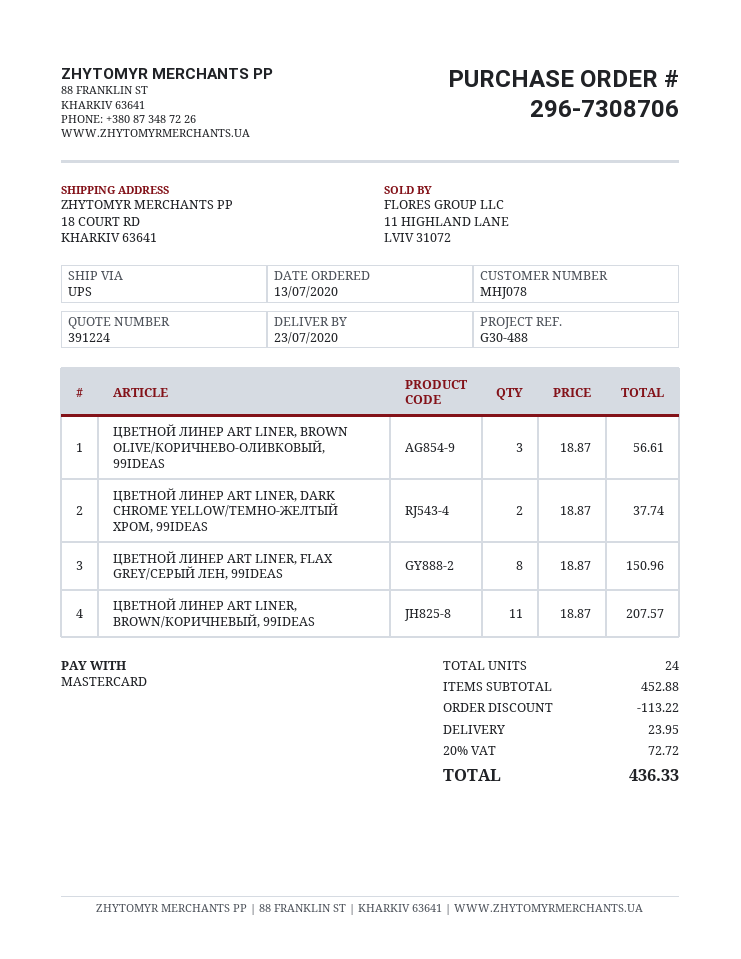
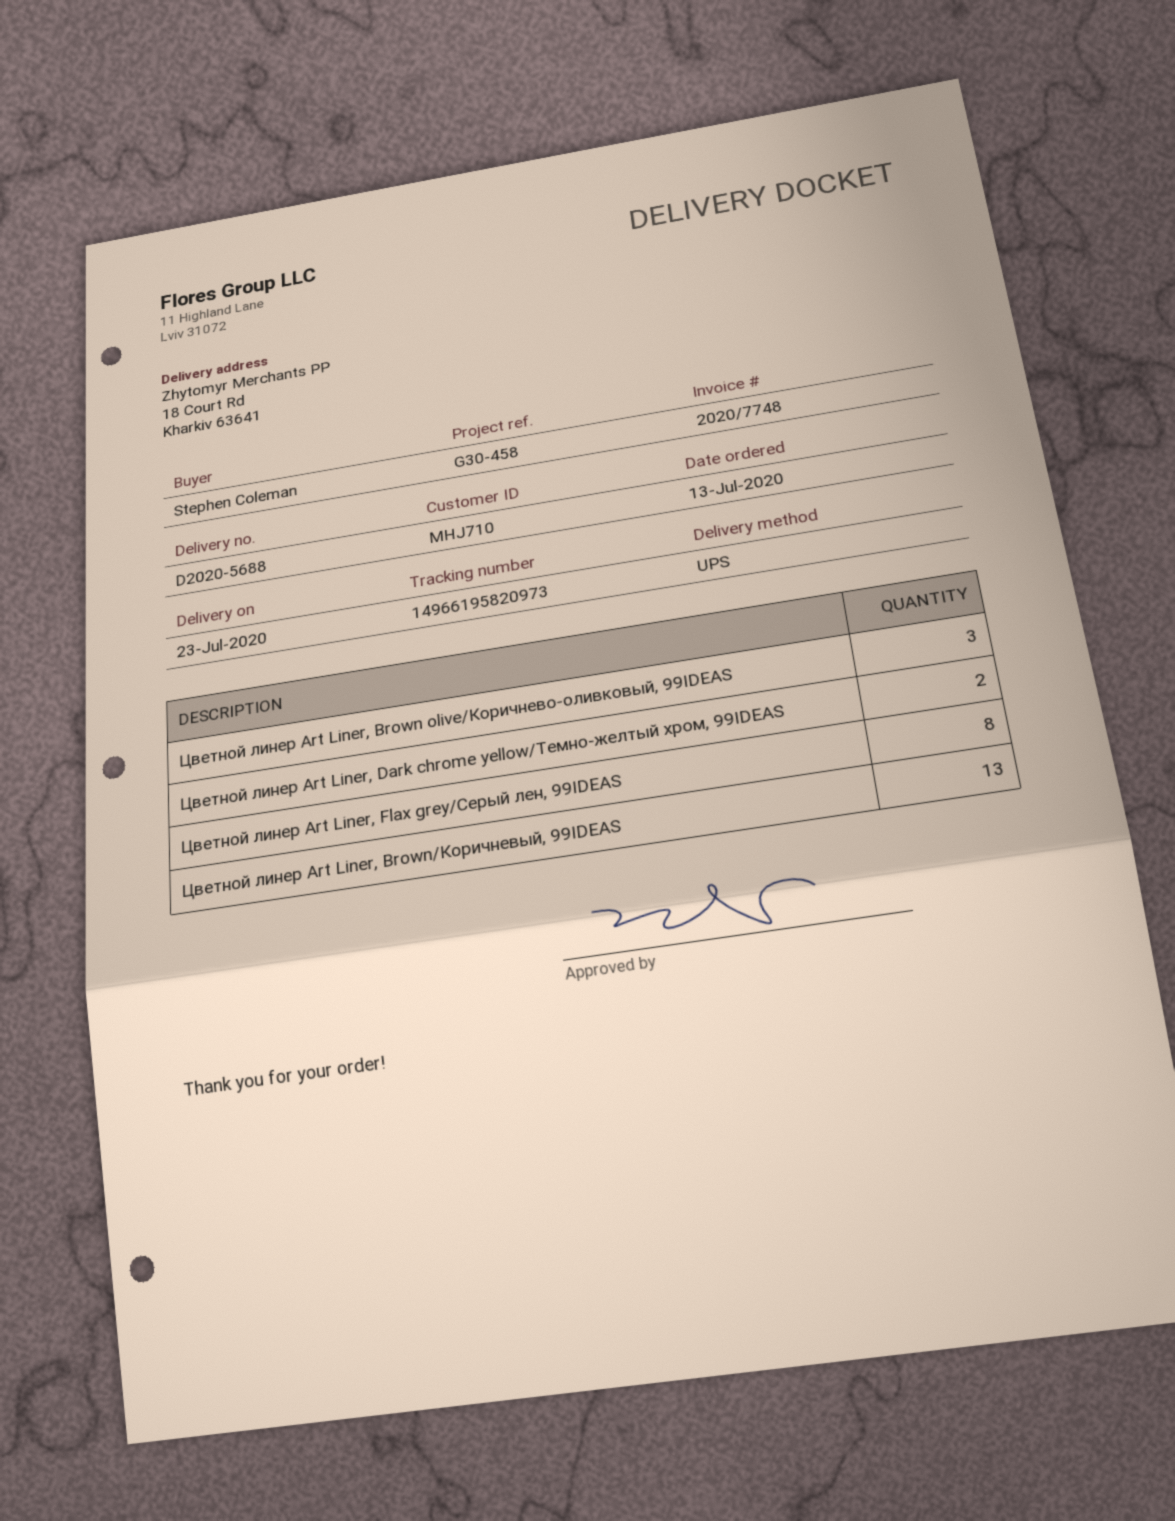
customer number: MHJ078 -> MHJ710
reference: G30-488 -> G30-458
ЦВЕТНОЙ ЛИНЕР ART LINER, BROWN/КОРИЧНЕВЫЙ, 99IDEAS: 11 -> 13

